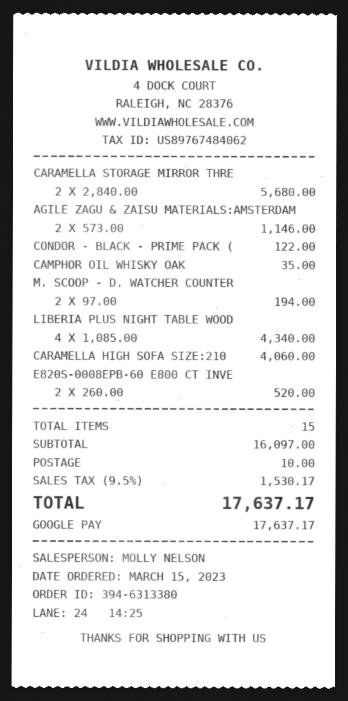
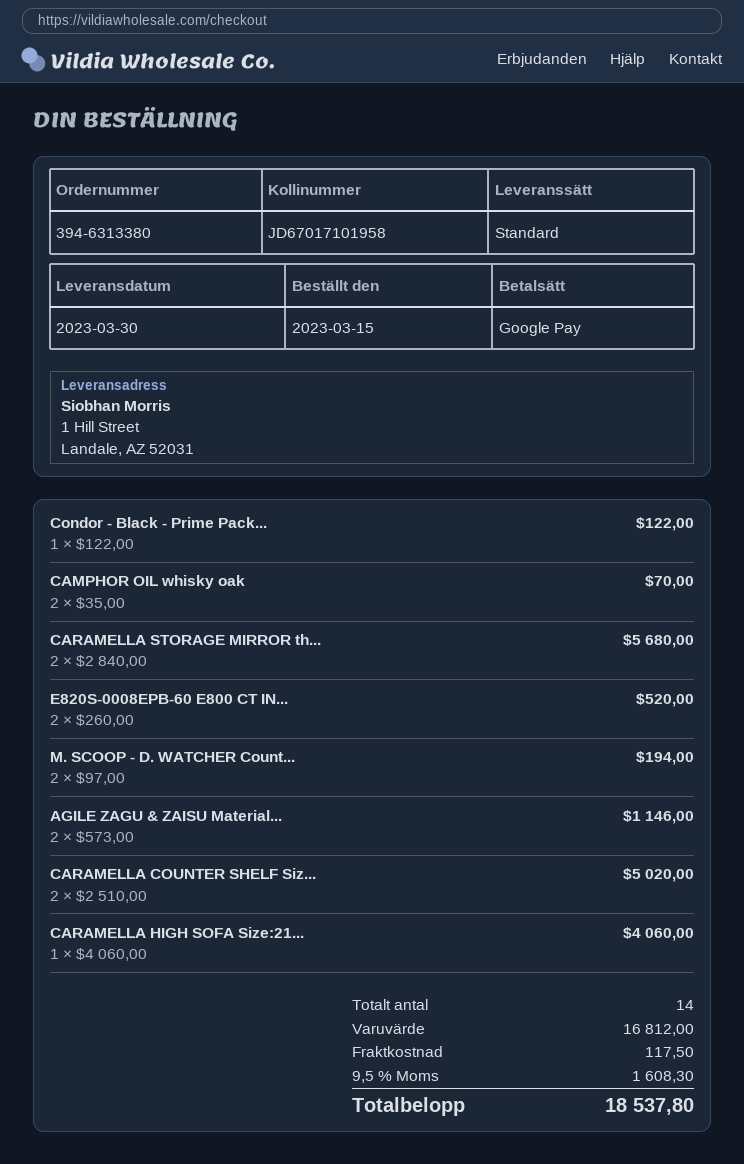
CAMPHOR OIL WHISKY OAK: 1 x 35.00 = 35.00 -> 2 x 35.00 = 70.00
LIBERIA PLUS NIGHT TABLE WOOD: 4 x 1085.00 = 4340.00 -> none
CARAMELLA COUNTER SHELF Siz...: none -> 2 x 2510.00 = 5020.00
total quantity: 15 -> 14
subtotal: 16097.00 -> 16812.00
shipping: 10.00 -> 117.50
tax: 9.5% = 1530.17 -> 9.5% = 1608.30
total: 17637.17 -> 18537.80

